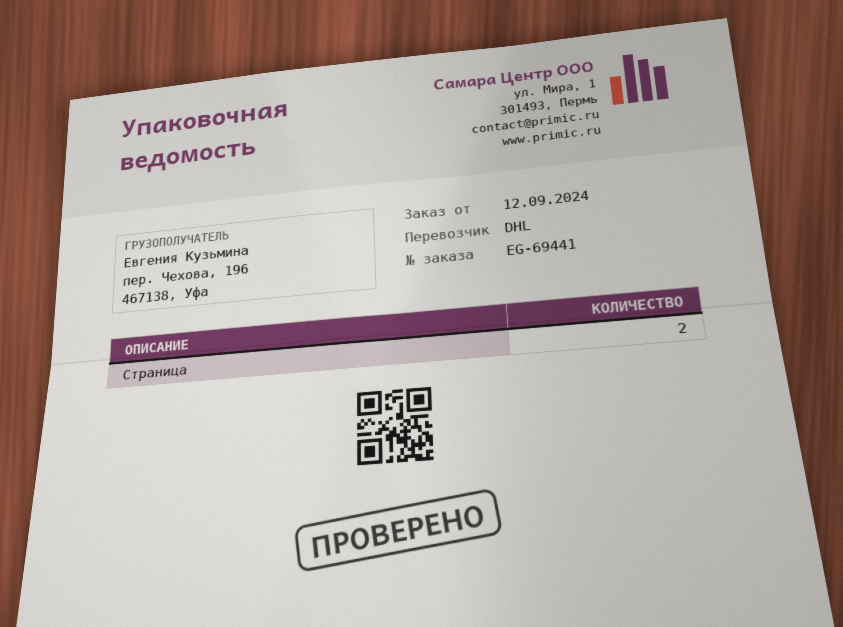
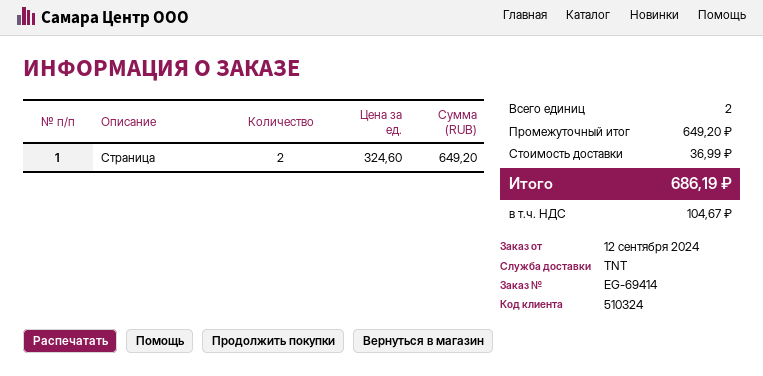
order number: EG-69441 -> EG-69414
shipping method: DHL -> TNT

